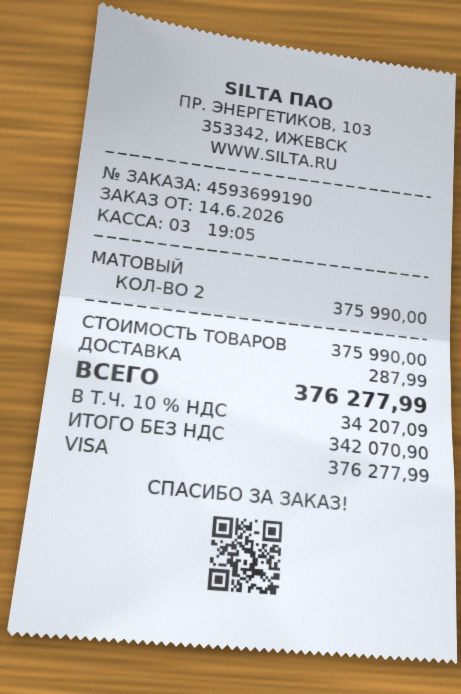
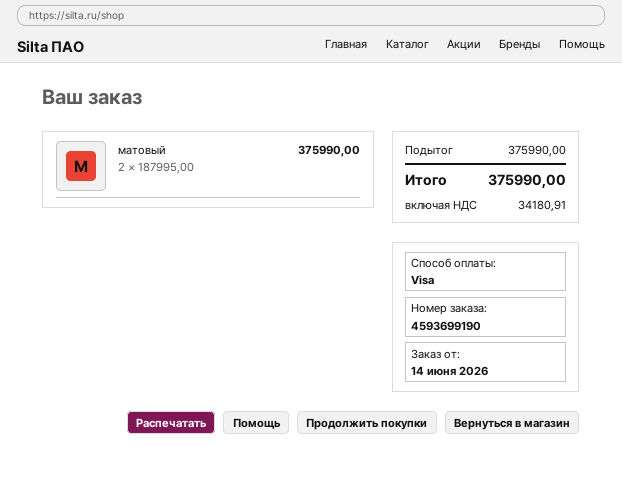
shipping: 287.99 -> none
tax: 34207.09 -> 34180.91
total: 376277.99 -> 375990.00

